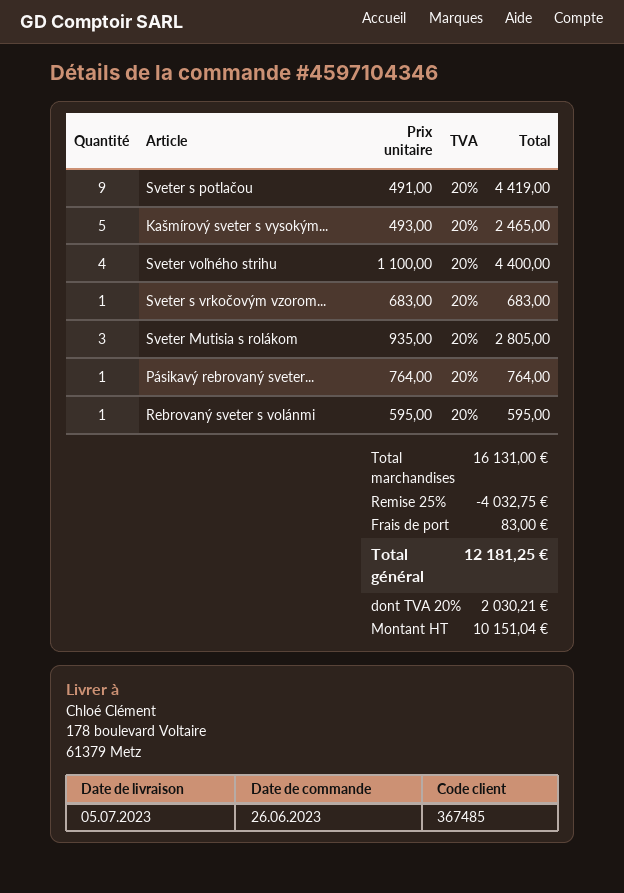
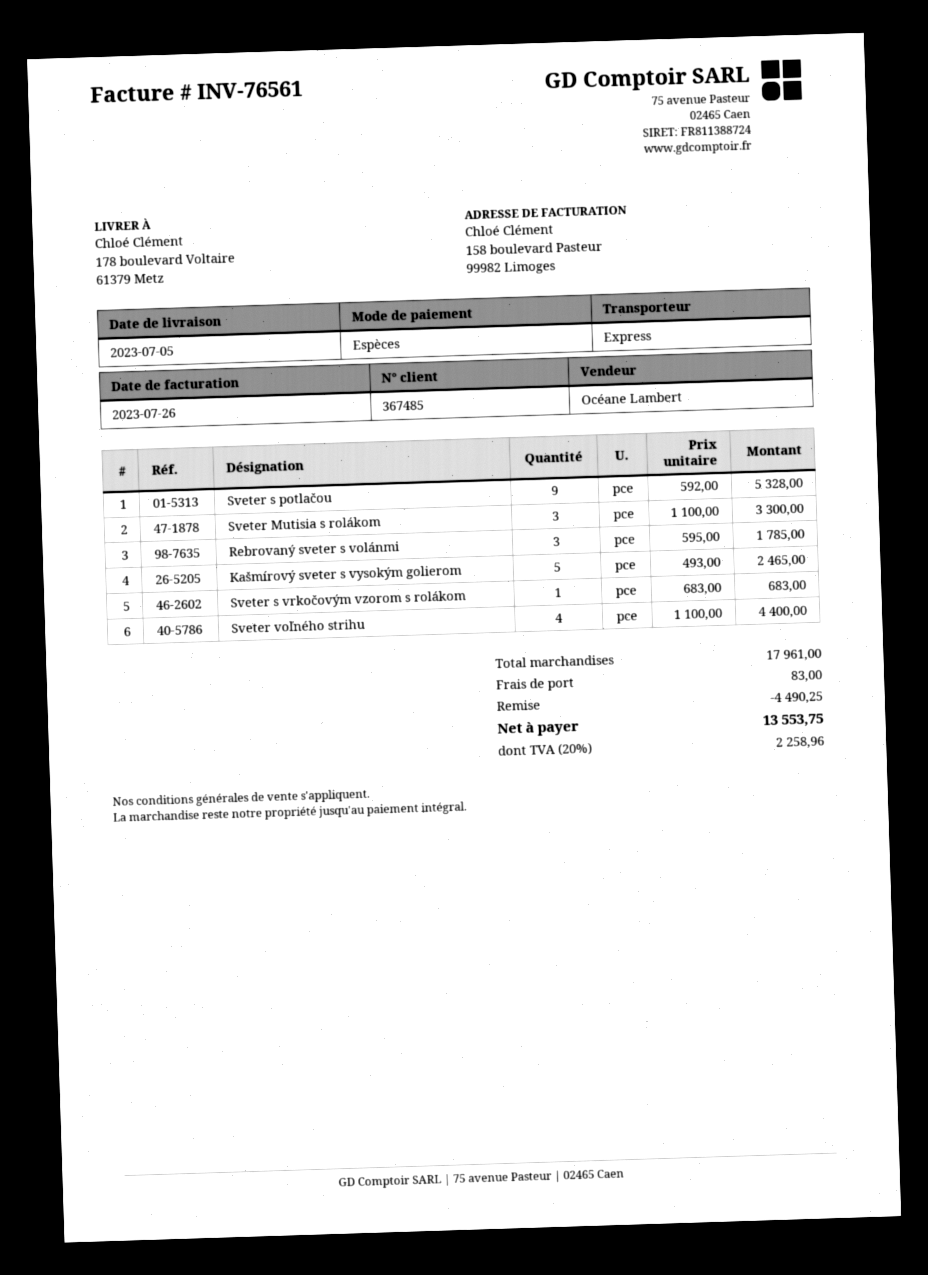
Sveter s potlačou: 9 x 491.00 = 4419.00 -> 9 x 592.00 = 5328.00
Sveter Mutisia s rolákom: 3 x 935.00 = 2805.00 -> 3 x 1100.00 = 3300.00
Pásikavý rebrovaný sveter...: 1 x 764.00 = 764.00 -> none
Rebrovaný sveter s volánmi: 1 x 595.00 = 595.00 -> 3 x 595.00 = 1785.00
subtotal: 16131.00 -> 17961.00
discount: 4032.75 -> 4490.25
tax: 20% = 2030.21 -> 20% = 2258.96
total: 12181.25 -> 13553.75

